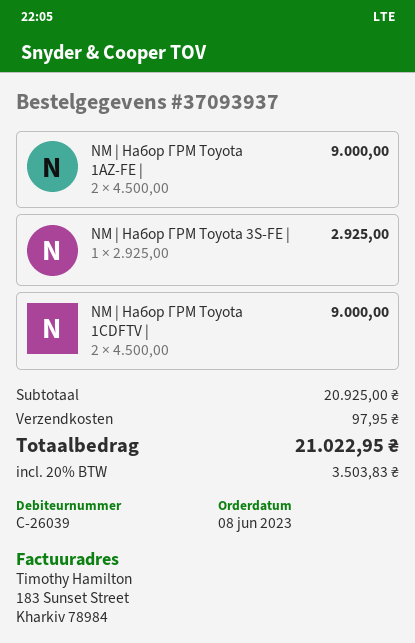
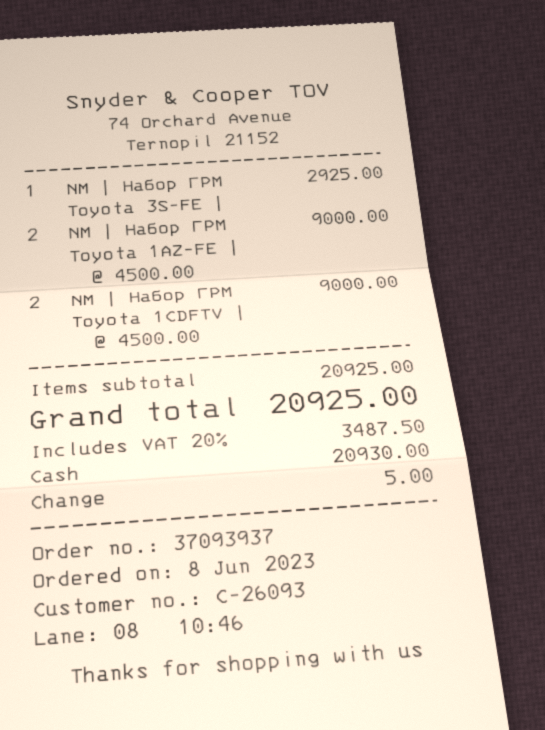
customer number: C-26039 -> C-26093
shipping: 97.95 -> none
tax: 20% = 3503.83 -> 20% = 3487.50
total: 21022.95 -> 20925.00

